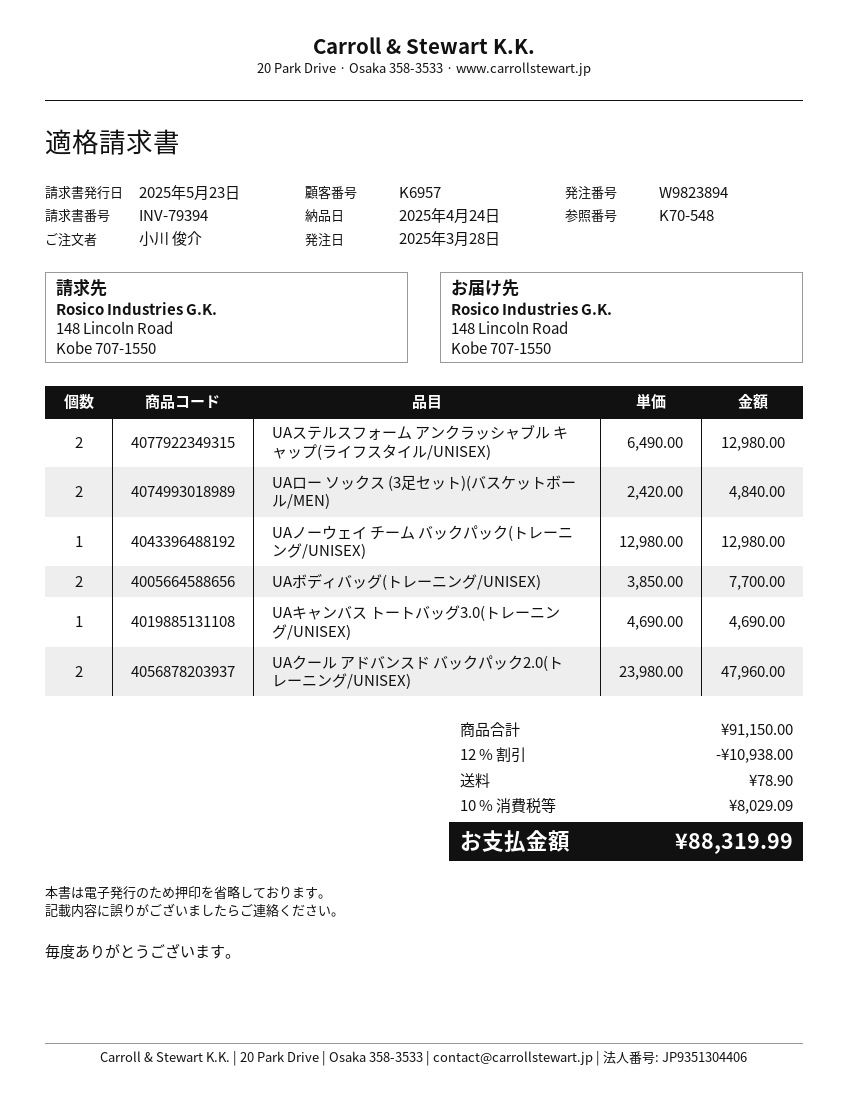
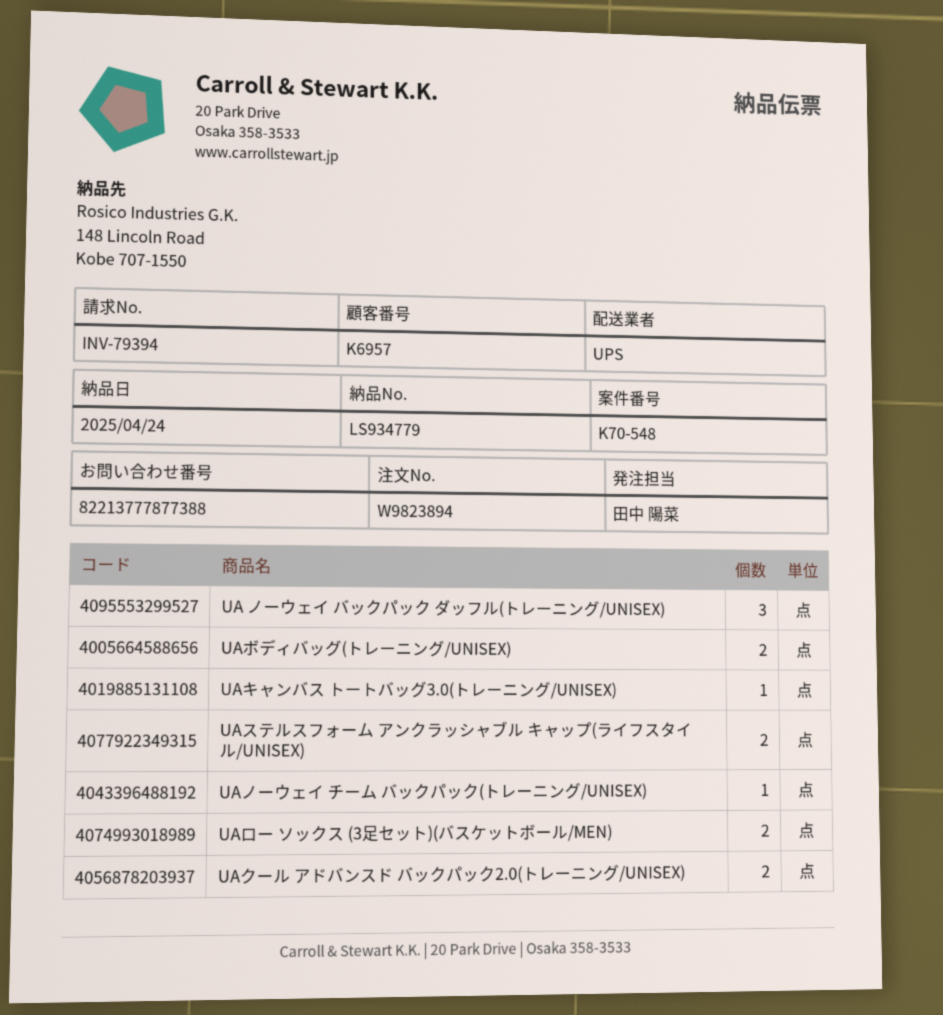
ordered by: 小川 俊介 -> 田中 陽菜
UA ノーウェイ バックパック ダッフル(トレーニング/UNISEX): none -> 3

